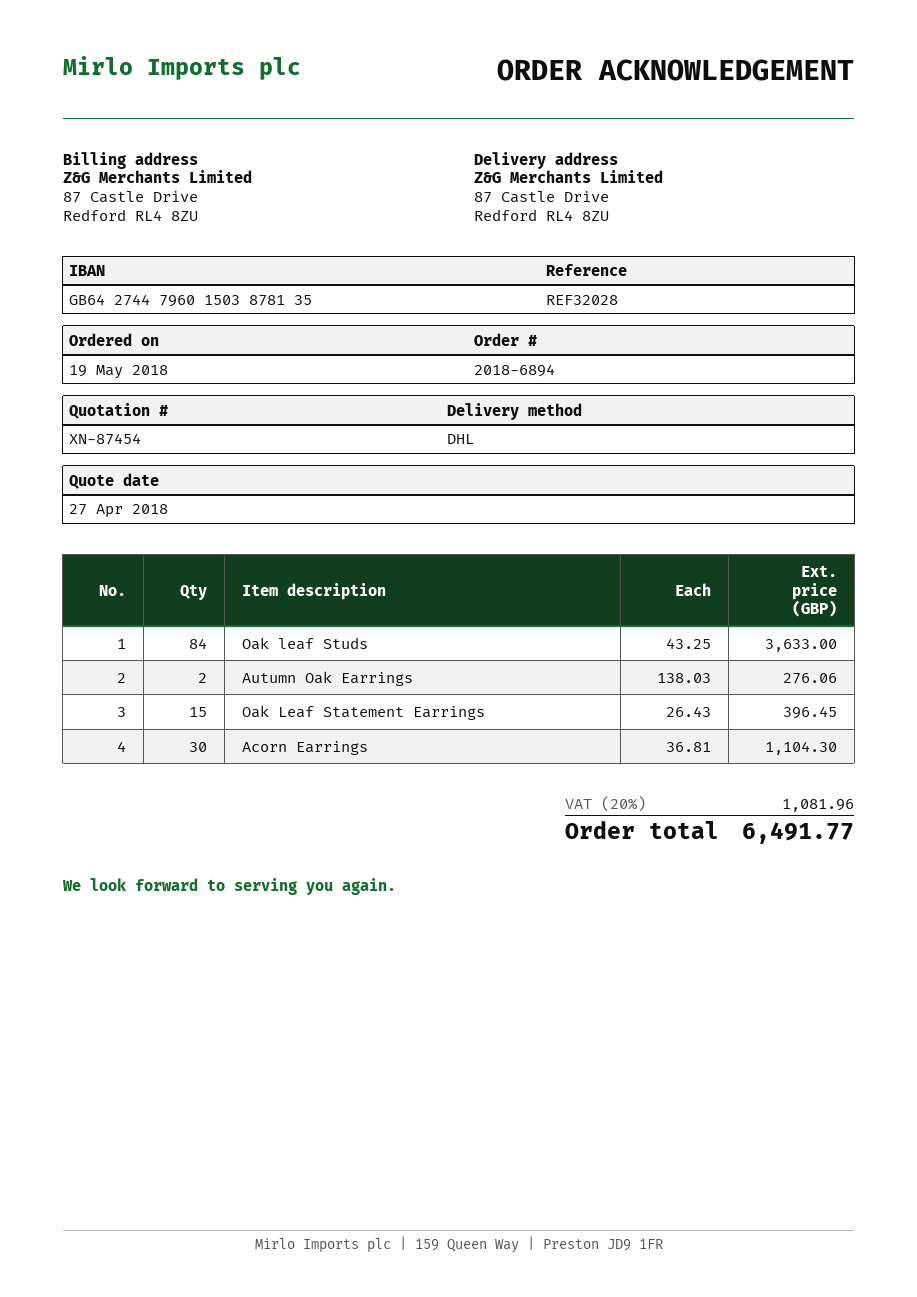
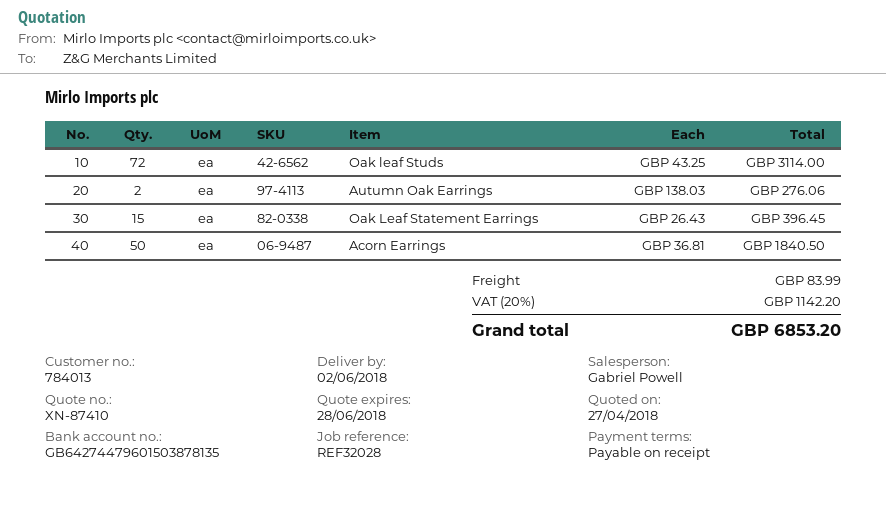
quote number: XN-87454 -> XN-87410
Oak leaf Studs: 84 x 43.25 = 3633.00 -> 72 x 43.25 = 3114.00
Acorn Earrings: 30 x 36.81 = 1104.30 -> 50 x 36.81 = 1840.50
shipping: none -> 83.99
tax: 20% = 1081.96 -> 20% = 1142.20
total: 6491.77 -> 6853.20

